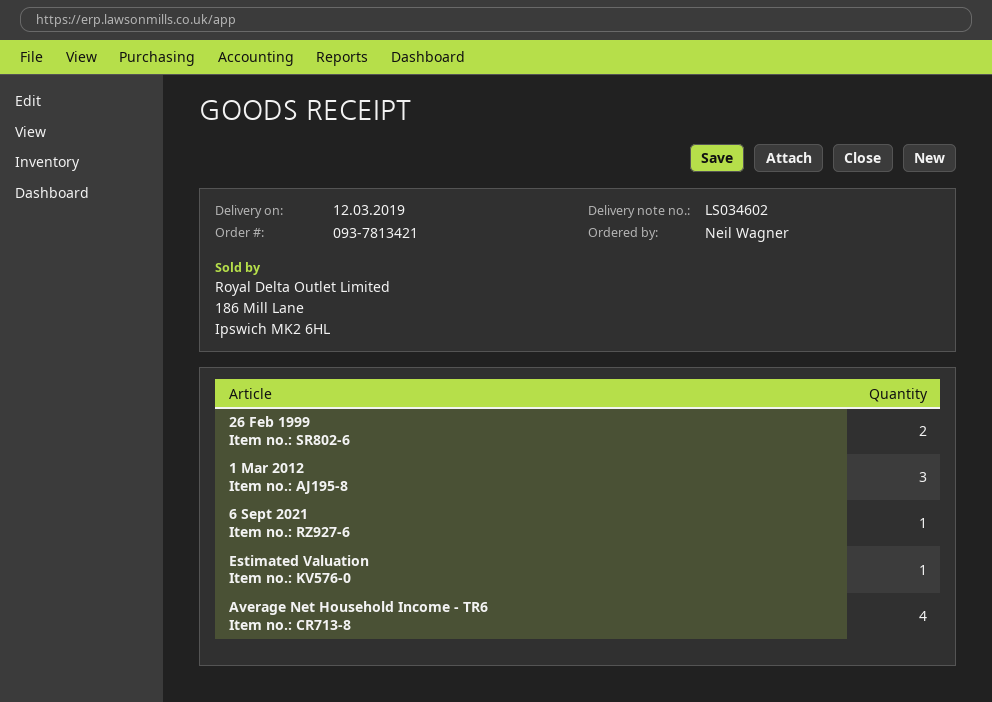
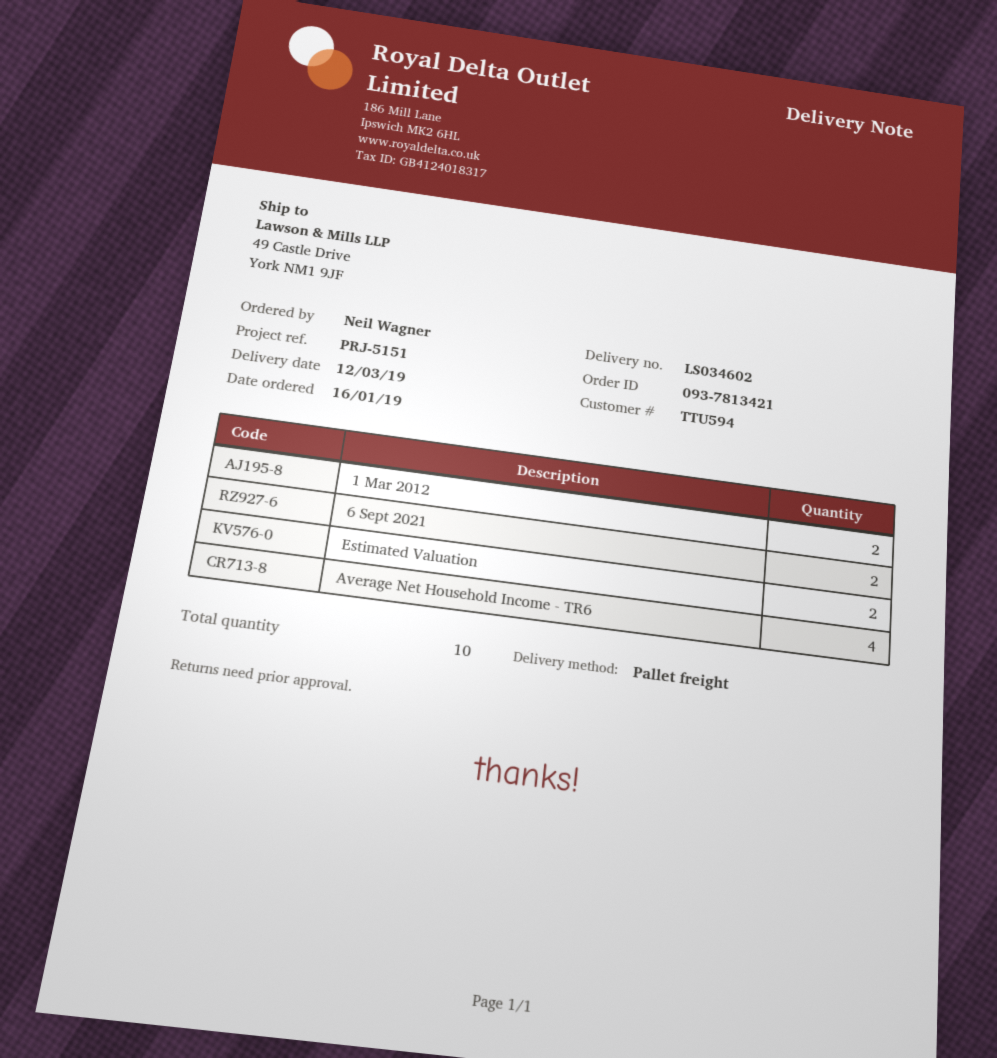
26 Feb 1999: 2 -> none
1 Mar 2012: 3 -> 2
6 Sept 2021: 1 -> 2
Estimated Valuation: 1 -> 2

